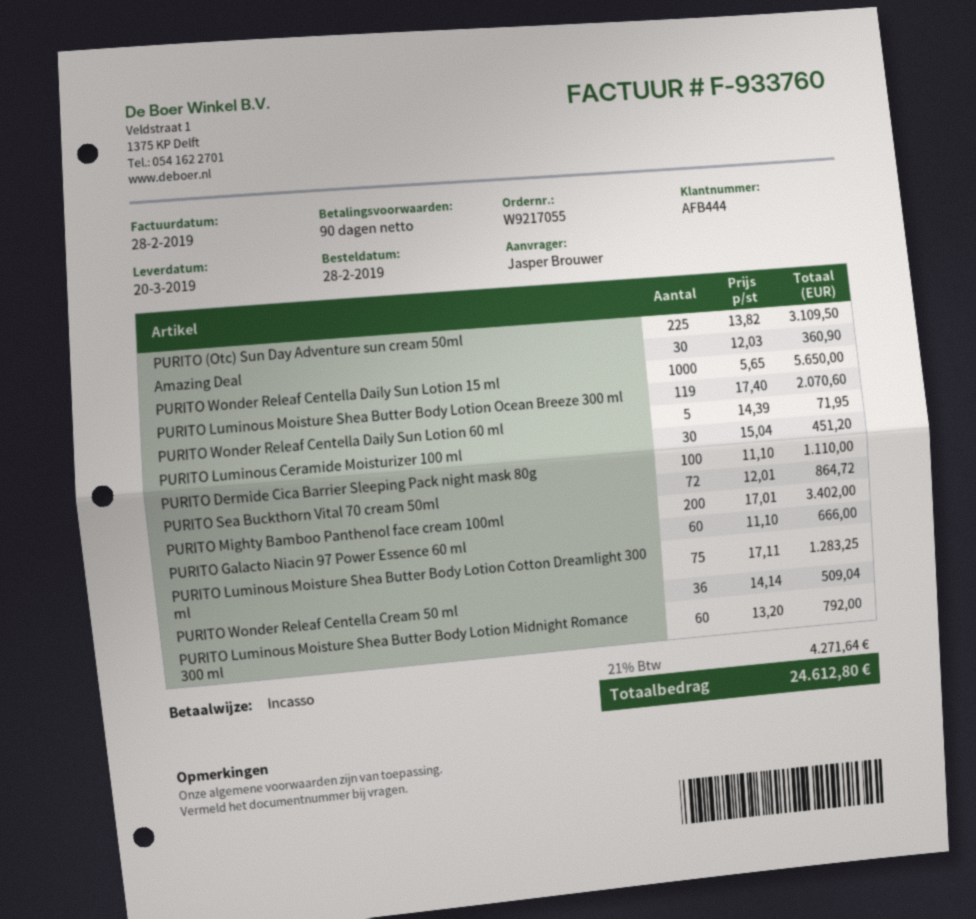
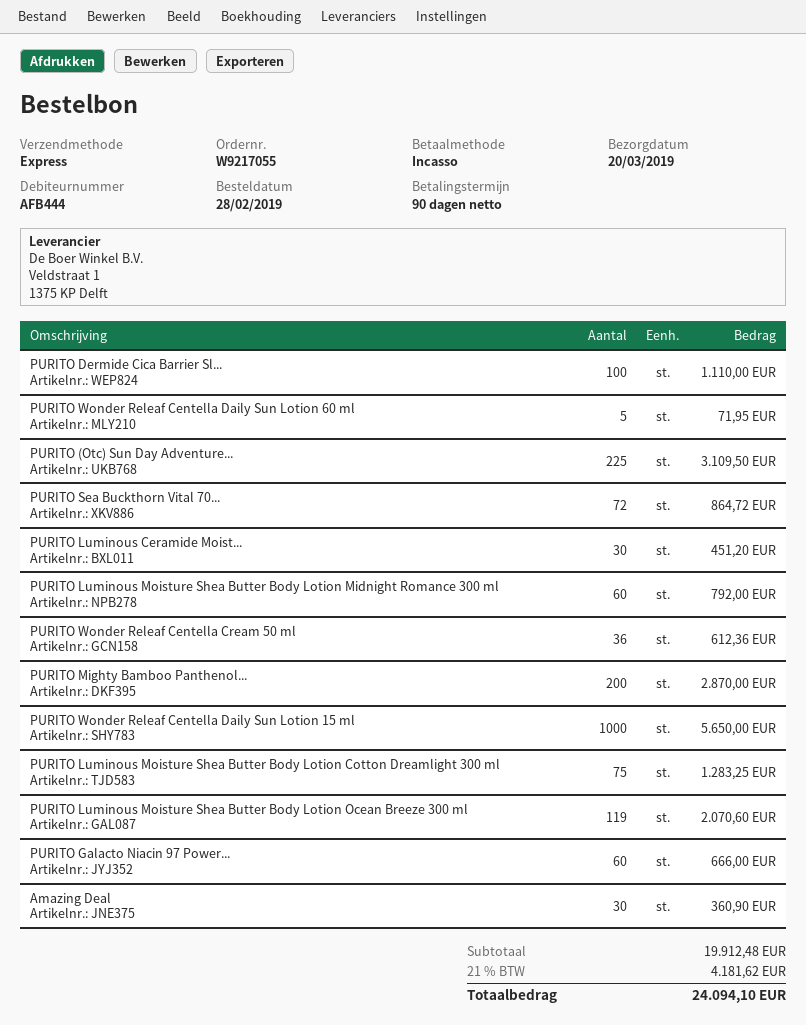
PURITO Mighty Bamboo Panthenol face cream 100ml: 200 for 3402.00 -> 200 for 2870.00
PURITO Wonder Releaf Centella Cream 50 ml: 36 for 509.04 -> 36 for 612.36
tax: 21% = 4271.64 -> 21% = 4181.62
total: 24612.80 -> 24094.10

